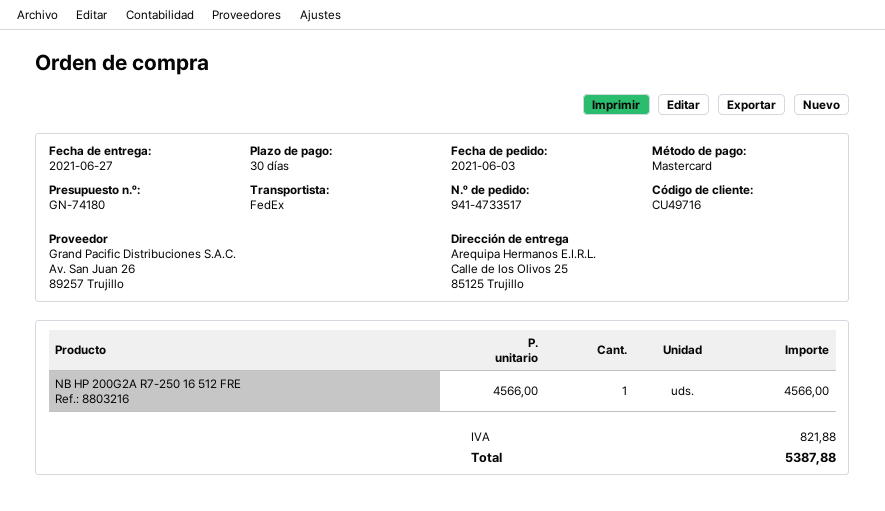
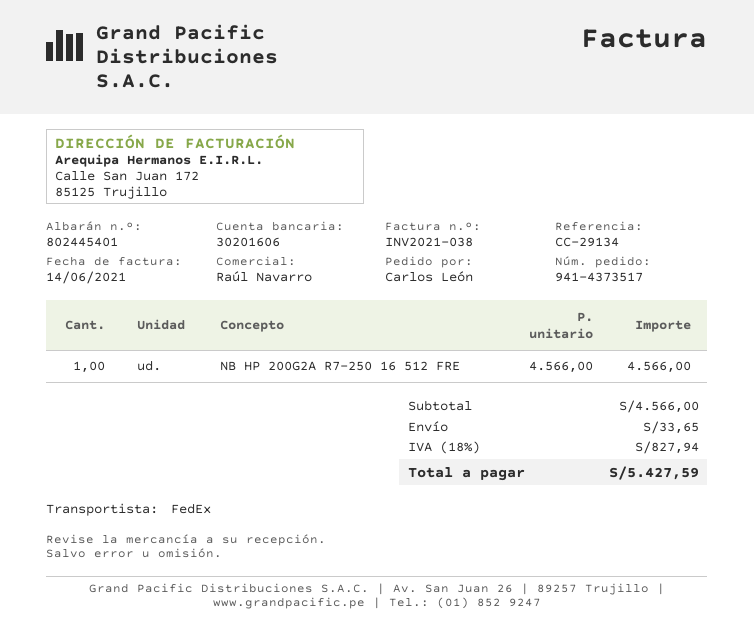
order number: 941-4733517 -> 941-4373517
shipping: none -> 33.65
tax: 821.88 -> 827.94
total: 5387.88 -> 5427.59

